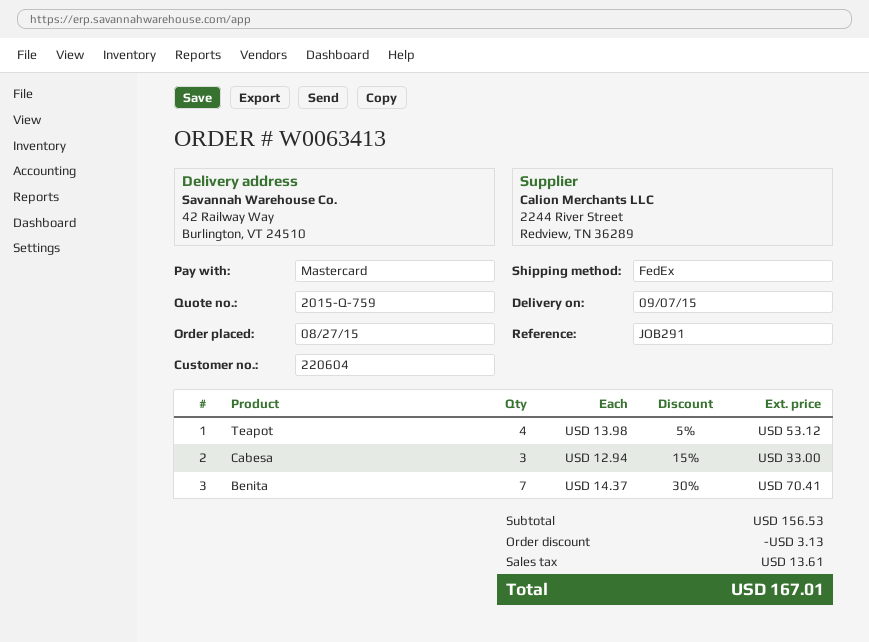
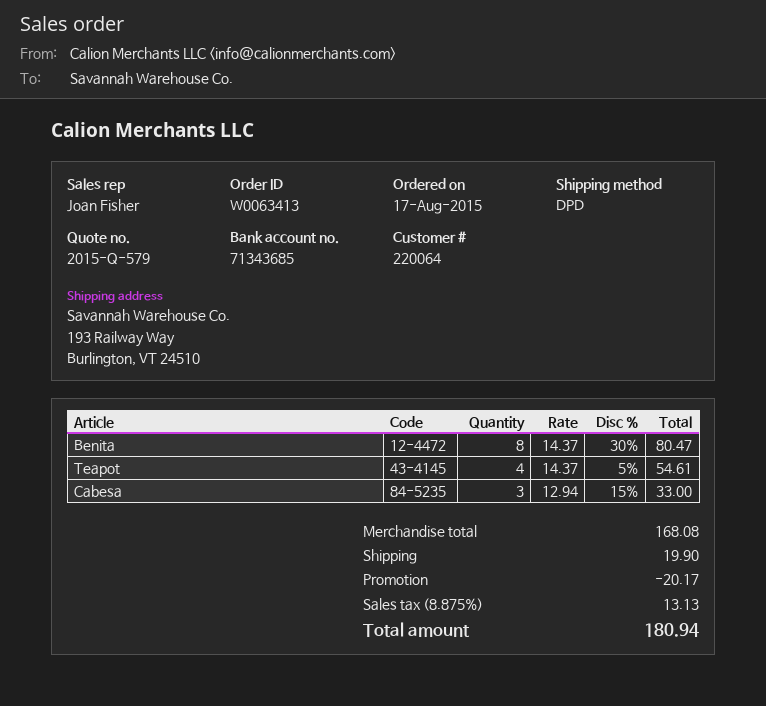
quote number: 2015-Q-759 -> 2015-Q-579
order date: 2015-08-27 -> 2015-08-17
customer number: 220604 -> 220064
shipping method: FedEx -> DPD
ship to: 42 Railway Way, Burlington, VT 24510 -> 193 Railway Way, Burlington, VT 24510
Teapot: 4 x 13.98 - 5% = 53.12 -> 4 x 14.37 - 5% = 54.61
Benita: 7 x 14.37 - 30% = 70.41 -> 8 x 14.37 - 30% = 80.47
subtotal: 156.53 -> 168.08
discount: 3.13 -> 20.17
shipping: none -> 19.90
tax: 13.61 -> 13.13
total: 167.01 -> 180.94

